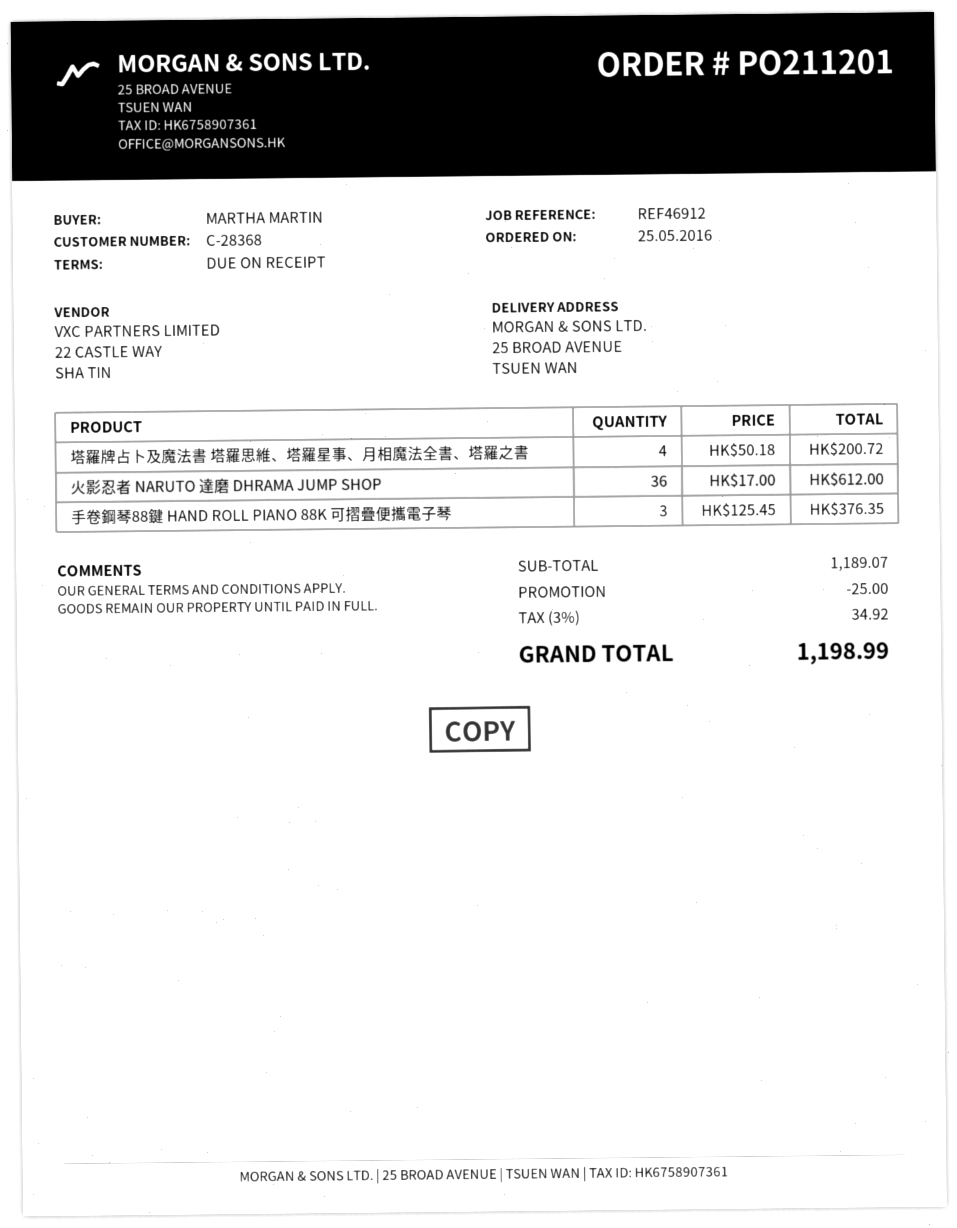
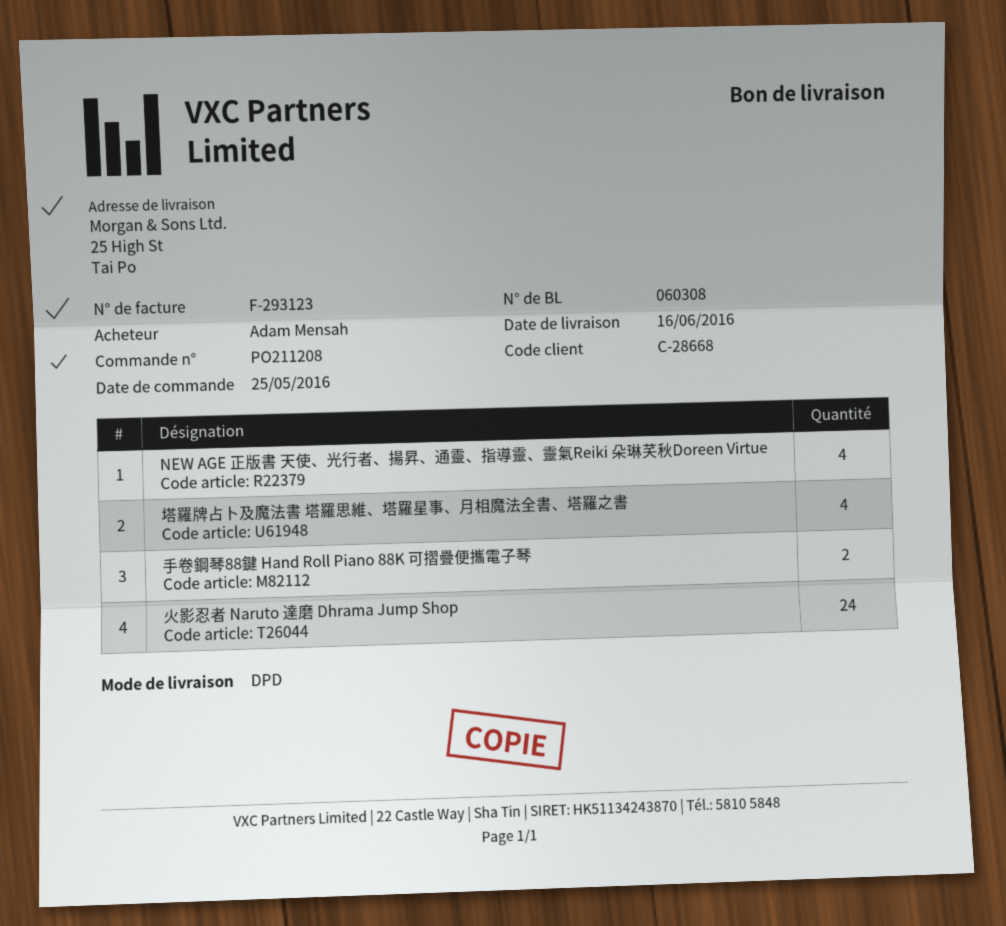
order number: PO211201 -> PO211208
customer number: C-28368 -> C-28668
ordered by: MARTHA MARTIN -> Adam Mensah
ship to: 25 BROAD AVENUE, TSUEN WAN -> 25 High St, Tai Po
火影忍者 NARUTO 達磨 DHRAMA JUMP SHOP: 36 -> 24
手卷鋼琴88鍵 HAND ROLL PIANO 88K 可摺疊便攜電子琴: 3 -> 2
NEW AGE 正版書 天使、光行者、揚昇、通靈、指導靈、靈氣Reiki 朵琳芺秋Doreen Virtue: none -> 4

